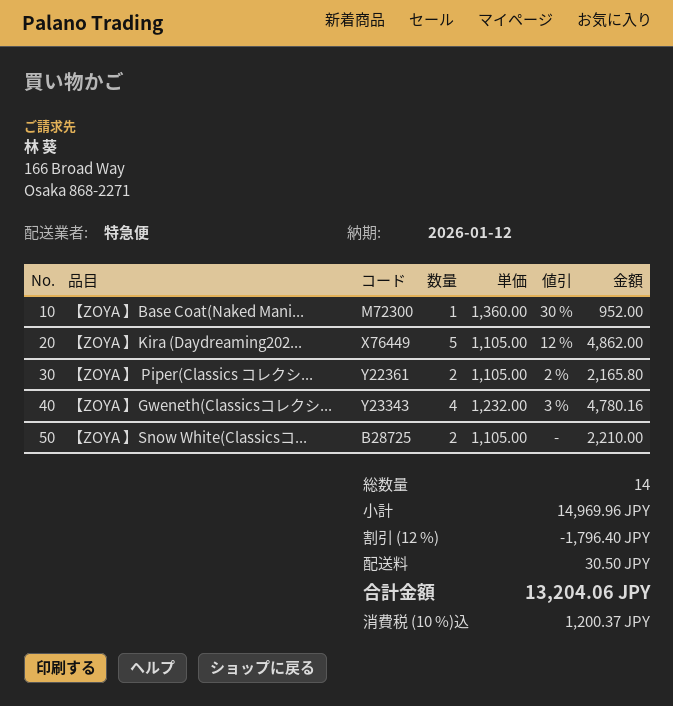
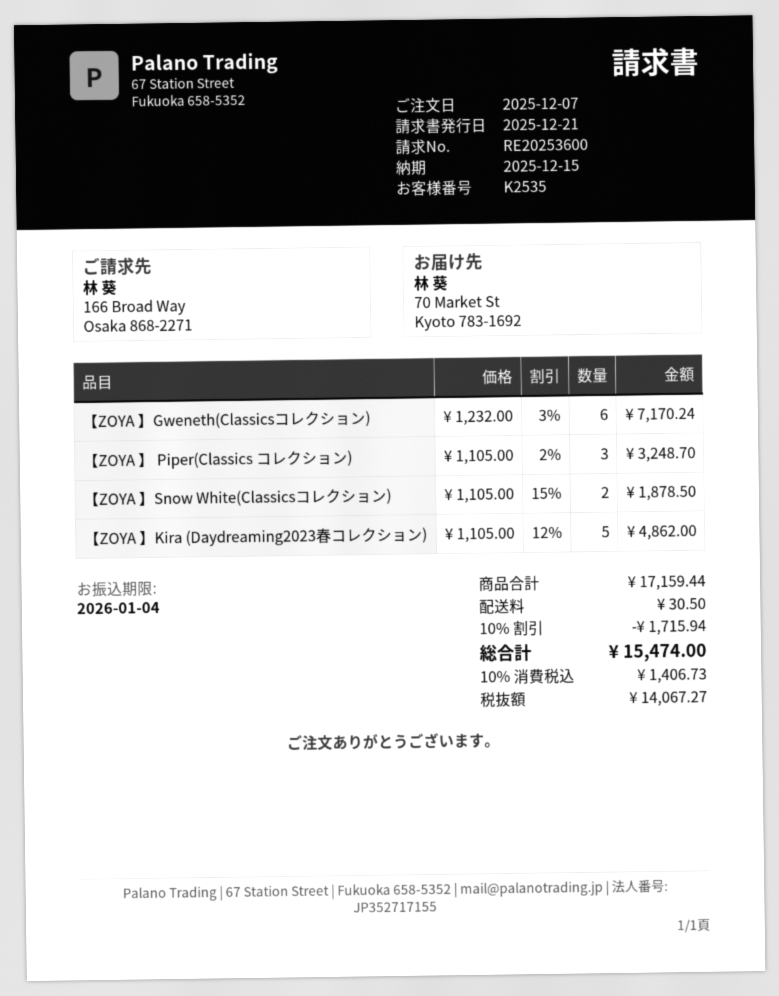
delivery date: 2026-01-12 -> 2025-12-15
【ZOYA 】Base Coat(Naked Mani...: 1 x 1360.00 - 30% = 952.00 -> none
【ZOYA 】 Piper(Classics コレクシ...: 2 x 1105.00 - 2% = 2165.80 -> 3 x 1105.00 - 2% = 3248.70
【ZOYA 】Gweneth(Classicsコレクシ...: 4 x 1232.00 - 3% = 4780.16 -> 6 x 1232.00 - 3% = 7170.24
【ZOYA 】Snow White(Classicsコ...: 2 x 1105.00 = 2210.00 -> 2 x 1105.00 - 15% = 1878.50
subtotal: 14969.96 -> 17159.44
discount: 12% = 1796.40 -> 10% = 1715.94
tax: 10% = 1200.37 -> 10% = 1406.73
total: 13204.06 -> 15474.00

